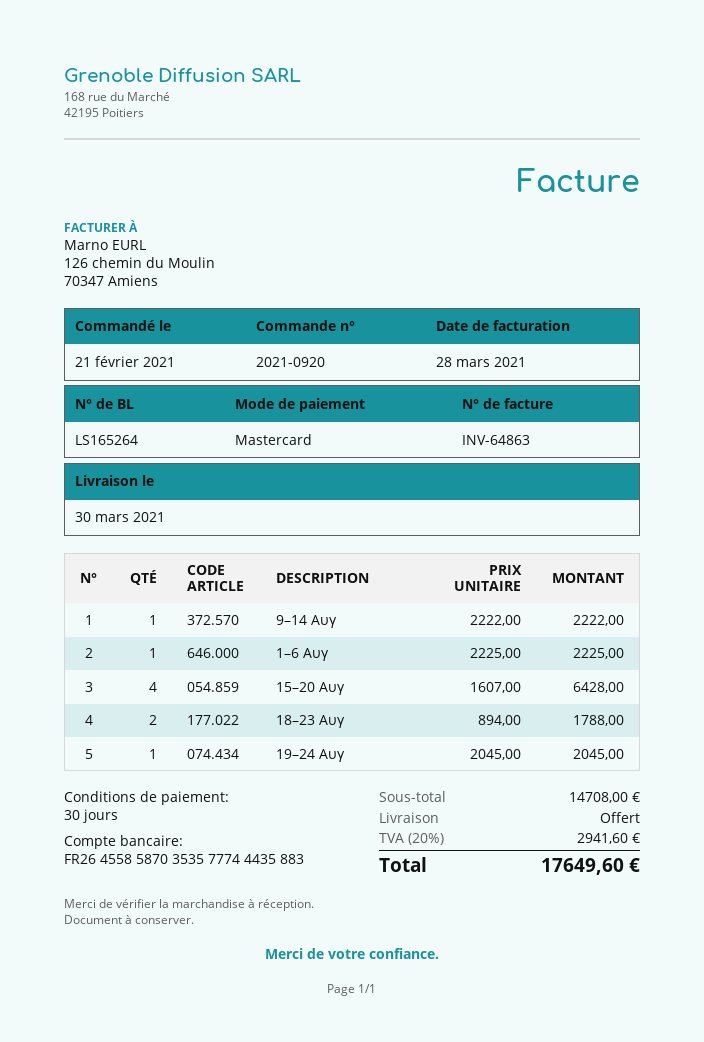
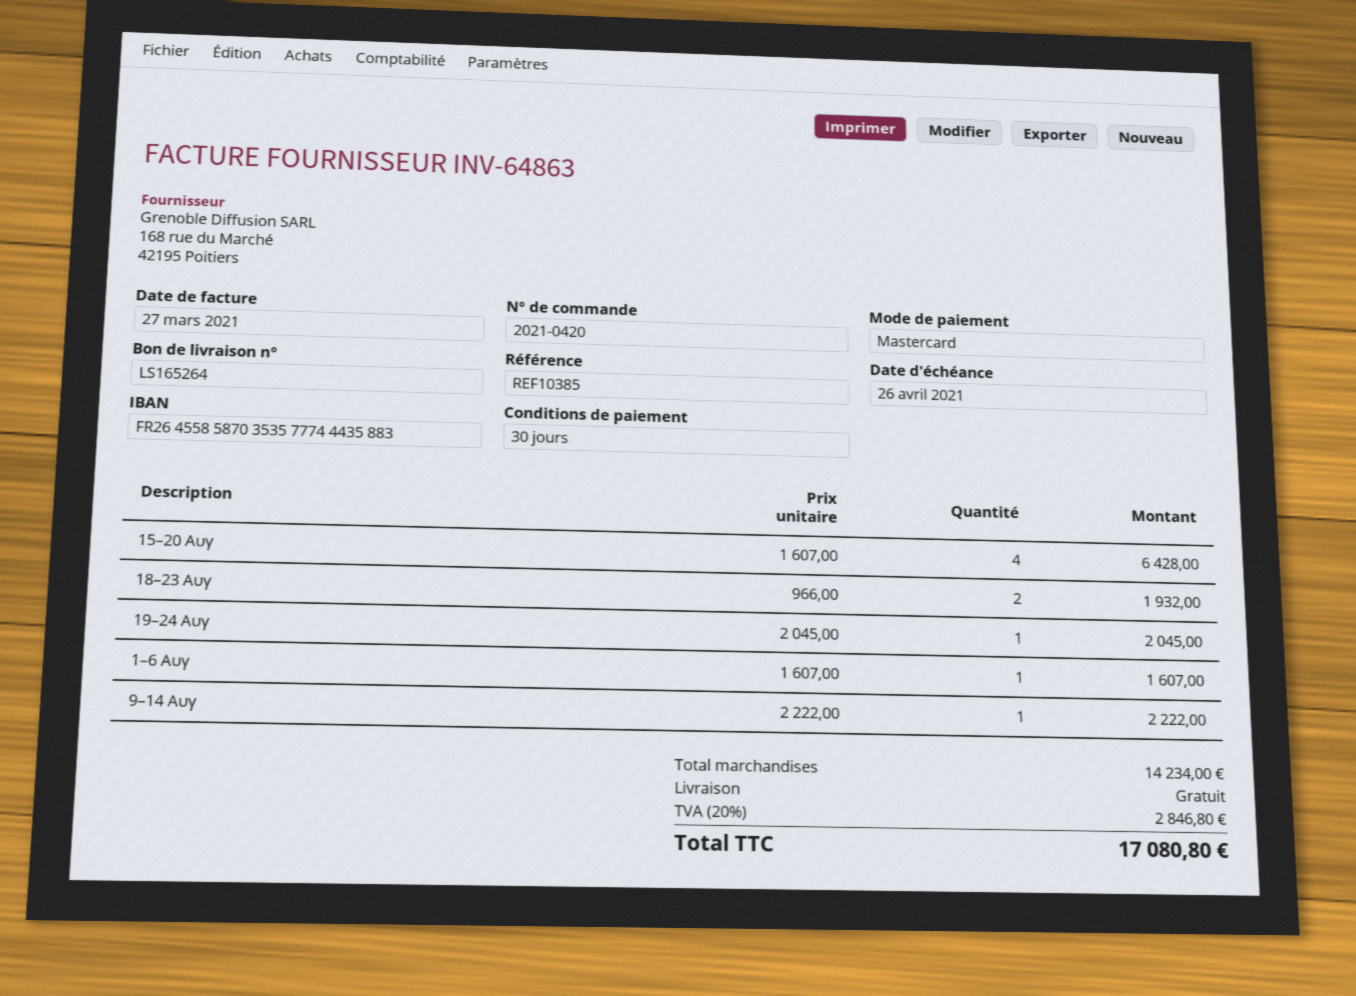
order number: 2021-0920 -> 2021-0420
invoice date: 2021-03-28 -> 2021-03-27
1–6 Αυγ: 1 x 2225.00 = 2225.00 -> 1 x 1607.00 = 1607.00
18–23 Αυγ: 2 x 894.00 = 1788.00 -> 2 x 966.00 = 1932.00
subtotal: 14708.00 -> 14234.00
tax: 20% = 2941.60 -> 20% = 2846.80
total: 17649.60 -> 17080.80

